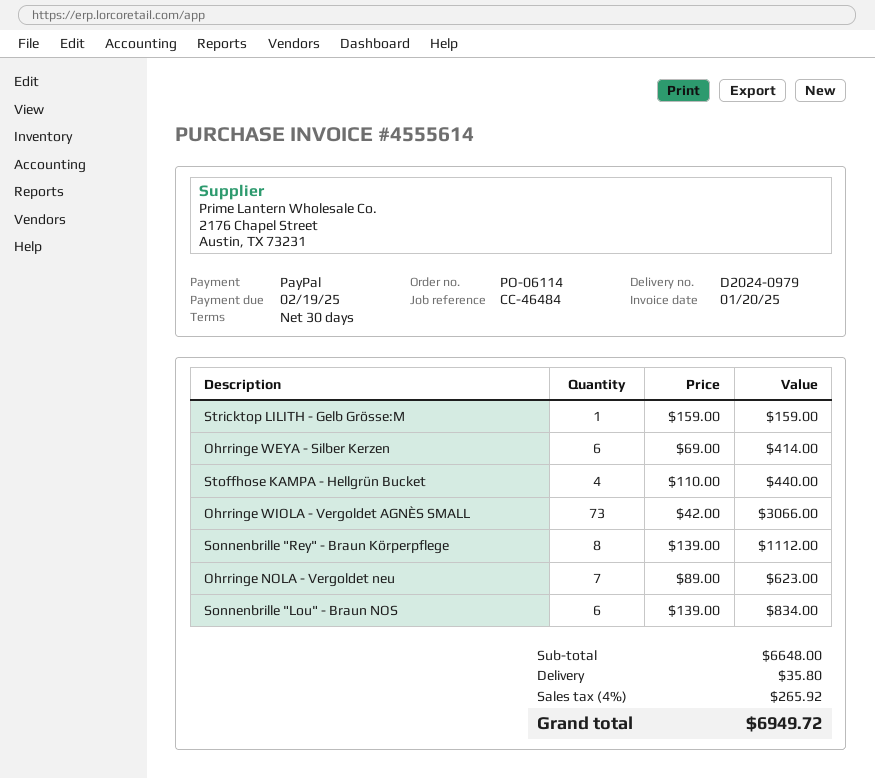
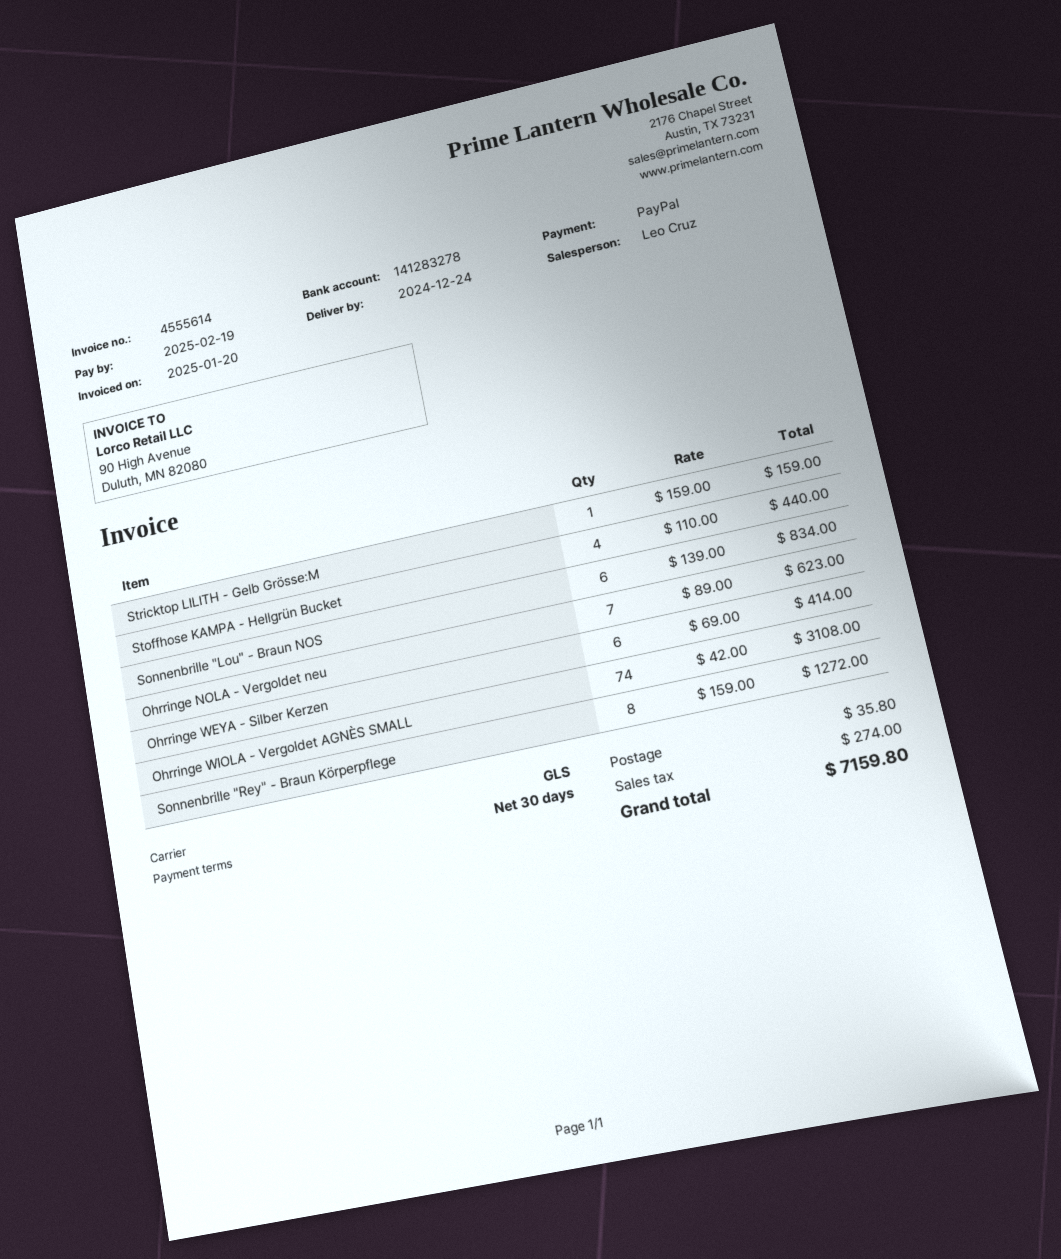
Ohrringe WIOLA - Vergoldet AGNÈS SMALL: 73 x 42.00 = 3066.00 -> 74 x 42.00 = 3108.00
Sonnenbrille "Rey" - Braun Körperpflege: 8 x 139.00 = 1112.00 -> 8 x 159.00 = 1272.00
tax: 265.92 -> 274.00
total: 6949.72 -> 7159.80

